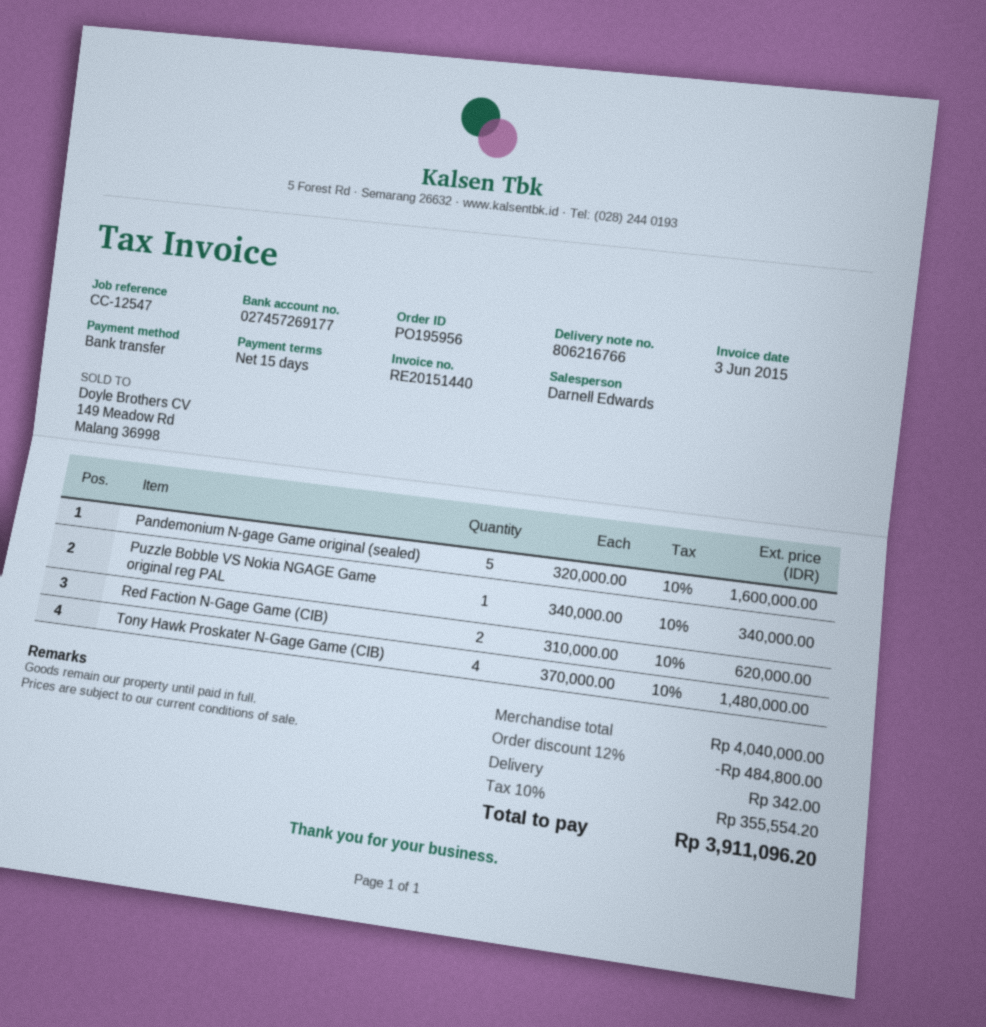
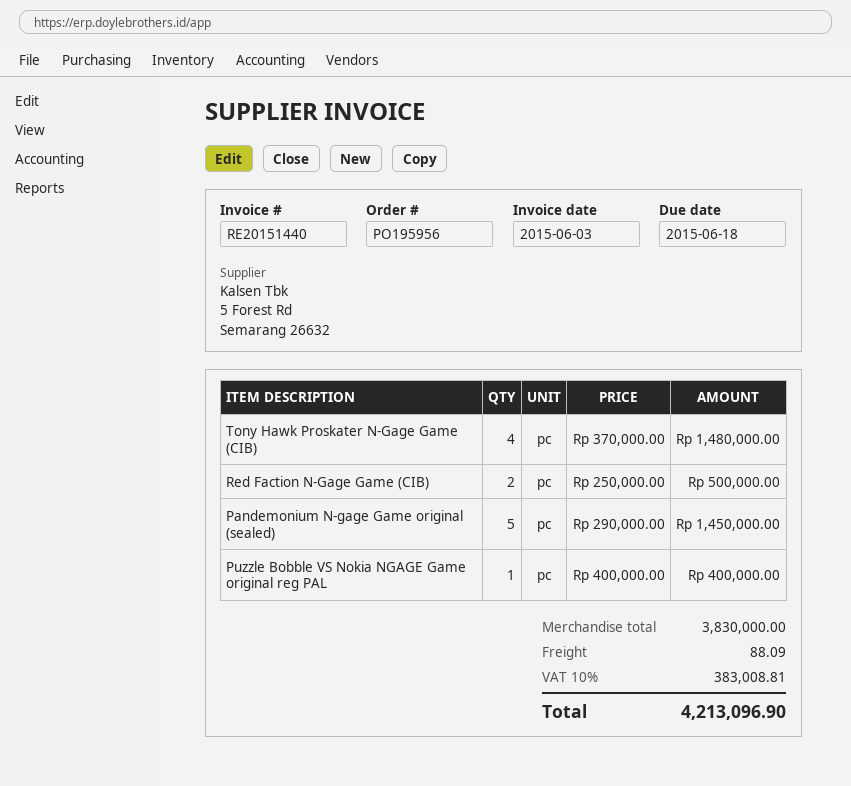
Pandemonium N-gage Game original (sealed): 5 x 320000.00 = 1600000.00 -> 5 x 290000.00 = 1450000.00
Puzzle Bobble VS Nokia NGAGE Game original reg PAL: 1 x 340000.00 = 340000.00 -> 1 x 400000.00 = 400000.00
Red Faction N-Gage Game (CIB): 2 x 310000.00 = 620000.00 -> 2 x 250000.00 = 500000.00
subtotal: 4040000.00 -> 3830000.00
discount: 12% = 484800.00 -> none
shipping: 342.00 -> 88.09
tax: 10% = 355554.20 -> 10% = 383008.81
total: 3911096.20 -> 4213096.90

